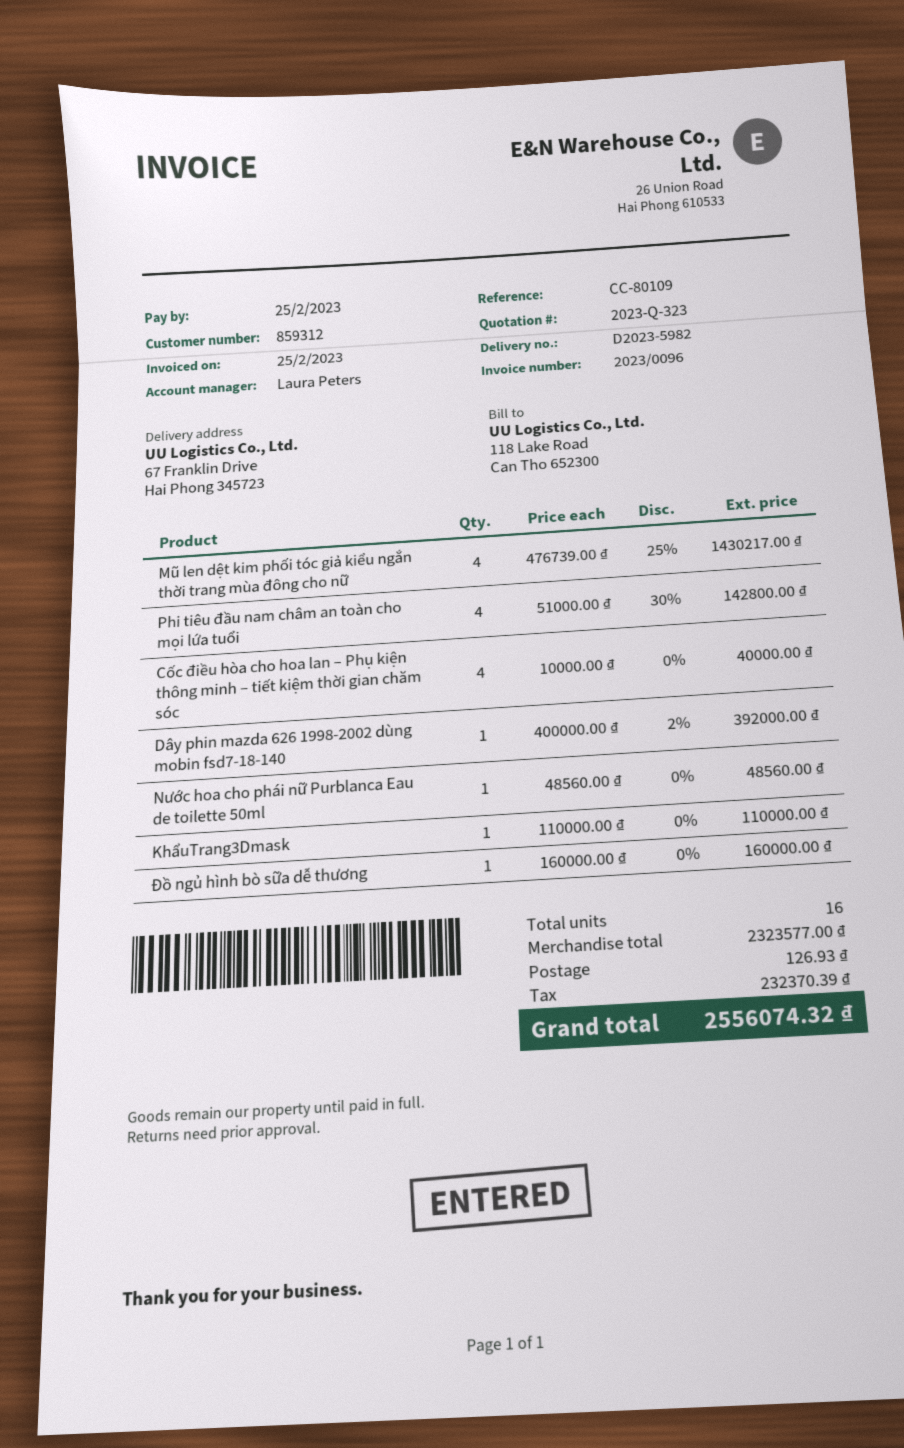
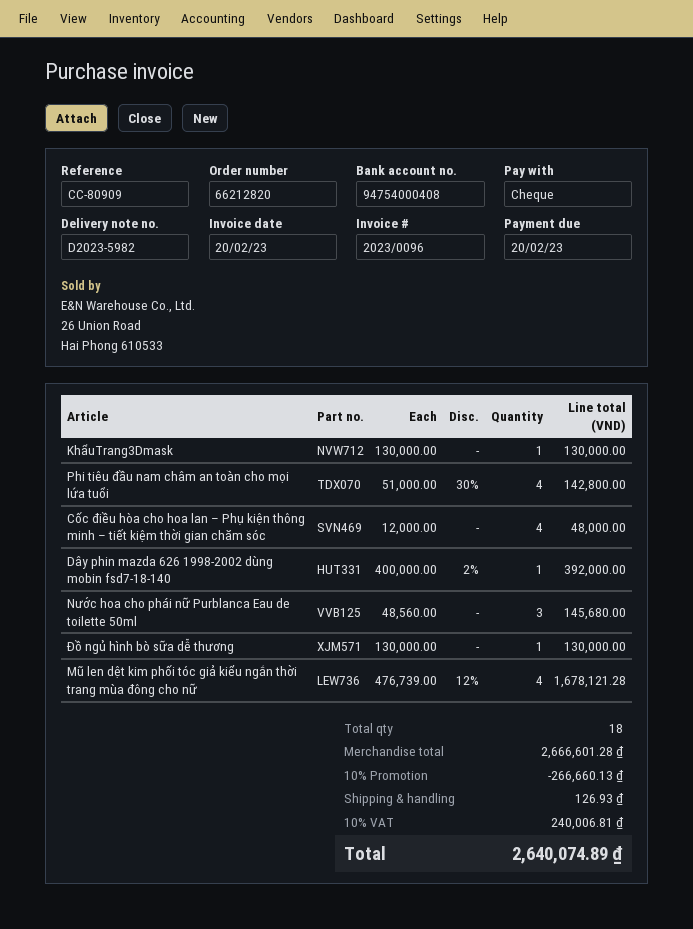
invoice date: 2023-02-25 -> 2023-02-20
due date: 2023-02-25 -> 2023-02-20
reference: CC-80109 -> CC-80909
Mũ len dệt kim phối tóc giả kiểu ngắn thời trang mùa đông cho nữ: 4 x 476739.00 - 25% = 1430217.00 -> 4 x 476739.00 - 12% = 1678121.28
Cốc điều hòa cho hoa lan – Phụ kiện thông minh – tiết kiệm thời gian chăm sóc: 4 x 10000.00 = 40000.00 -> 4 x 12000.00 = 48000.00
Nước hoa cho phái nữ Purblanca Eau de toilette 50ml: 1 x 48560.00 = 48560.00 -> 3 x 48560.00 = 145680.00
KhẩuTrang3Dmask: 1 x 110000.00 = 110000.00 -> 1 x 130000.00 = 130000.00
Đồ ngủ hình bò sữa dễ thương: 1 x 160000.00 = 160000.00 -> 1 x 130000.00 = 130000.00
total quantity: 16 -> 18
subtotal: 2323577.00 -> 2666601.28
discount: none -> 10% = 266660.13
tax: 232370.39 -> 240006.81
total: 2556074.32 -> 2640074.89

